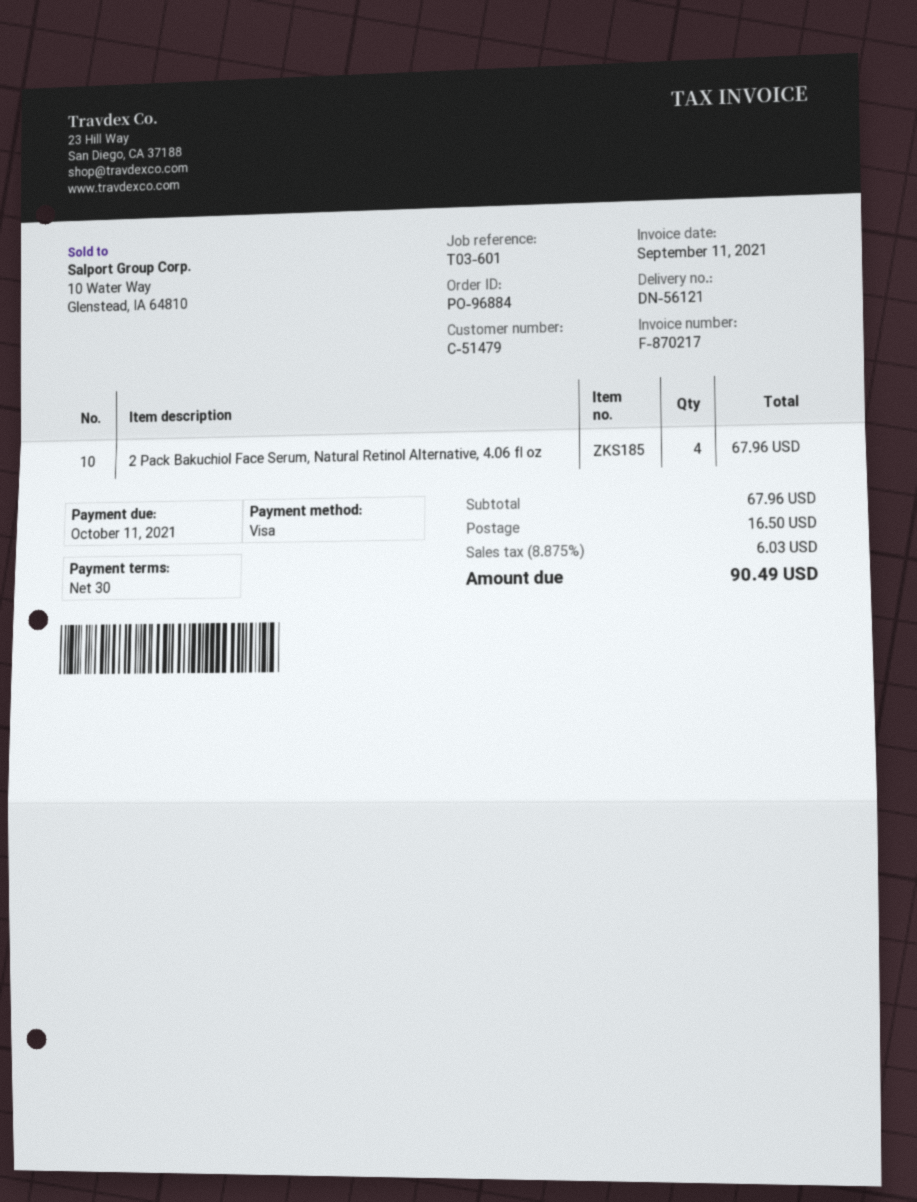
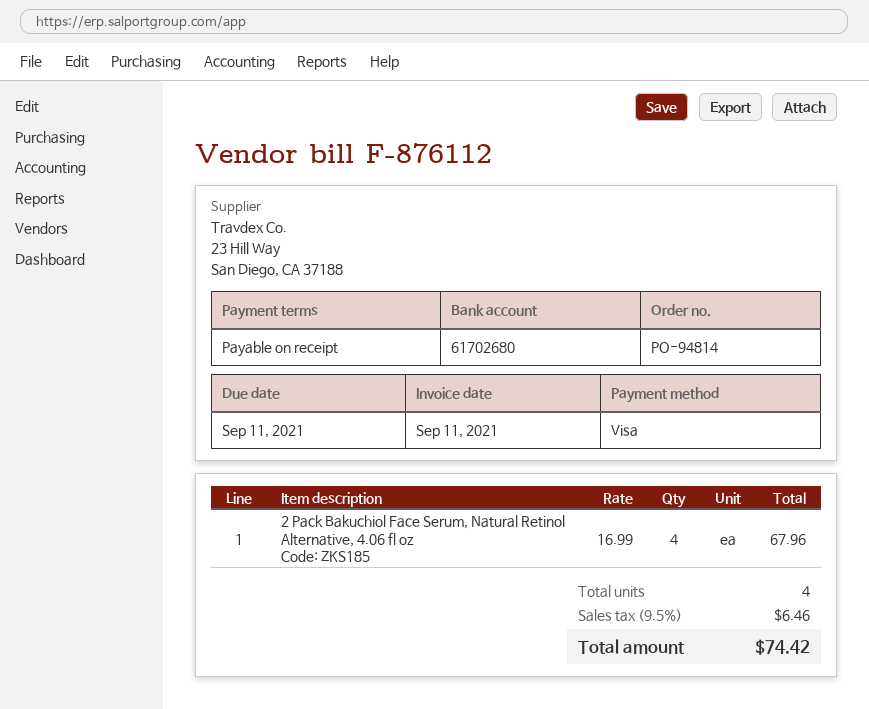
order number: PO-96884 -> PO-94814
invoice number: F-870217 -> F-876112
payment terms: 30 days -> on receipt
due date: 2021-10-11 -> 2021-09-11
shipping: 16.50 -> none
tax: 8.875% = 6.03 -> 9.5% = 6.46
total: 90.49 -> 74.42

